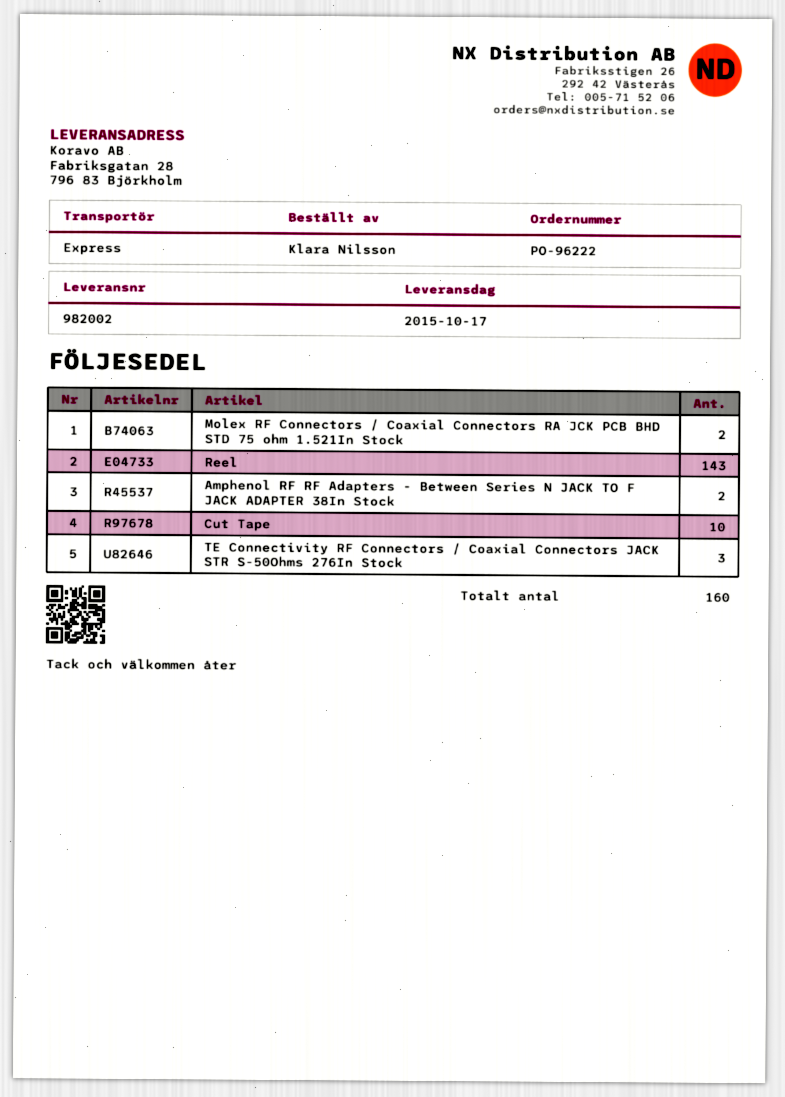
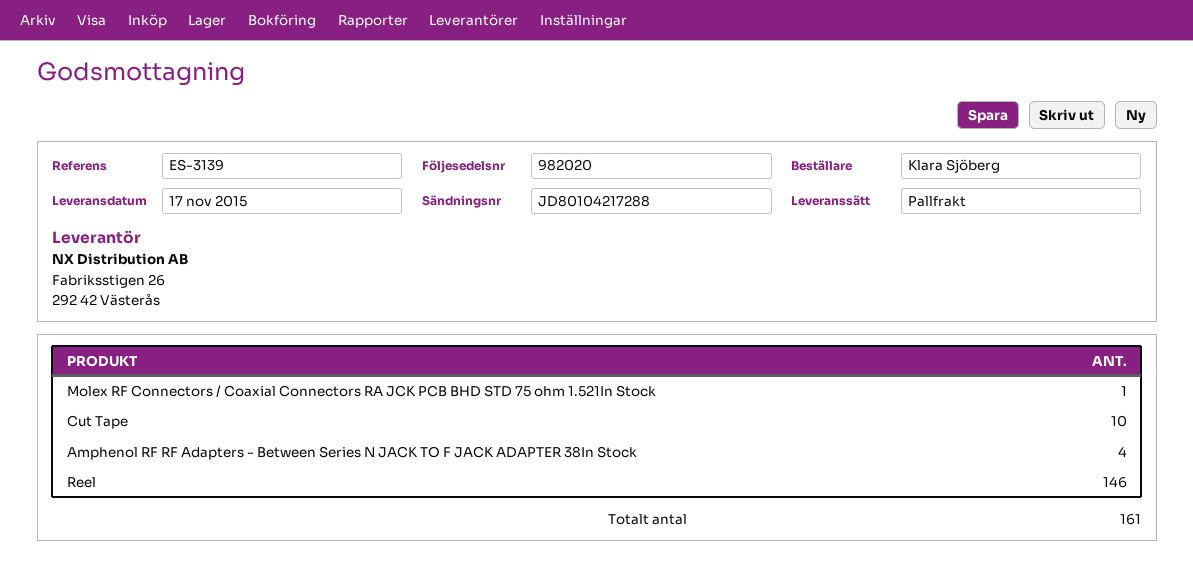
delivery note number: 982002 -> 982020
delivery date: 2015-10-17 -> 2015-11-17
ordered by: Klara Nilsson -> Klara Sjöberg
shipping method: express -> pallet freight
Molex RF Connectors / Coaxial Connectors RA JCK PCB BHD STD 75 ohm 1.521In Stock: 2 -> 1
Reel: 143 -> 146
Amphenol RF RF Adapters - Between Series N JACK TO F JACK ADAPTER 38In Stock: 2 -> 4
TE Connectivity RF Connectors / Coaxial Connectors JACK STR S-50Ohms 276In Stock: 3 -> none
total quantity: 160 -> 161

